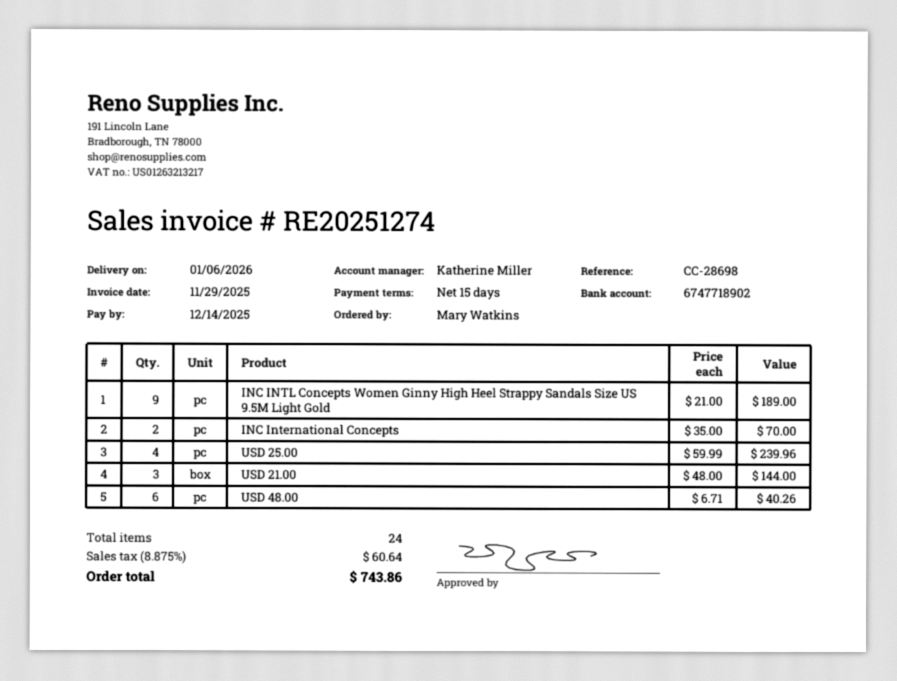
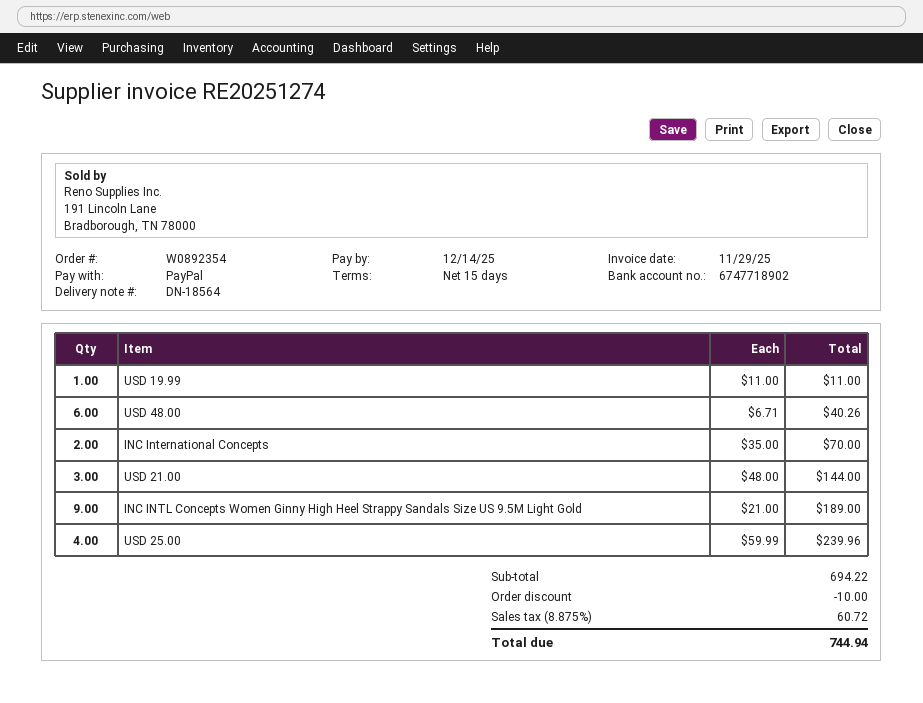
USD 19.99: none -> 1 x 11.00 = 11.00
discount: none -> 10.00
tax: 8.875% = 60.64 -> 8.875% = 60.72
total: 743.86 -> 744.94

